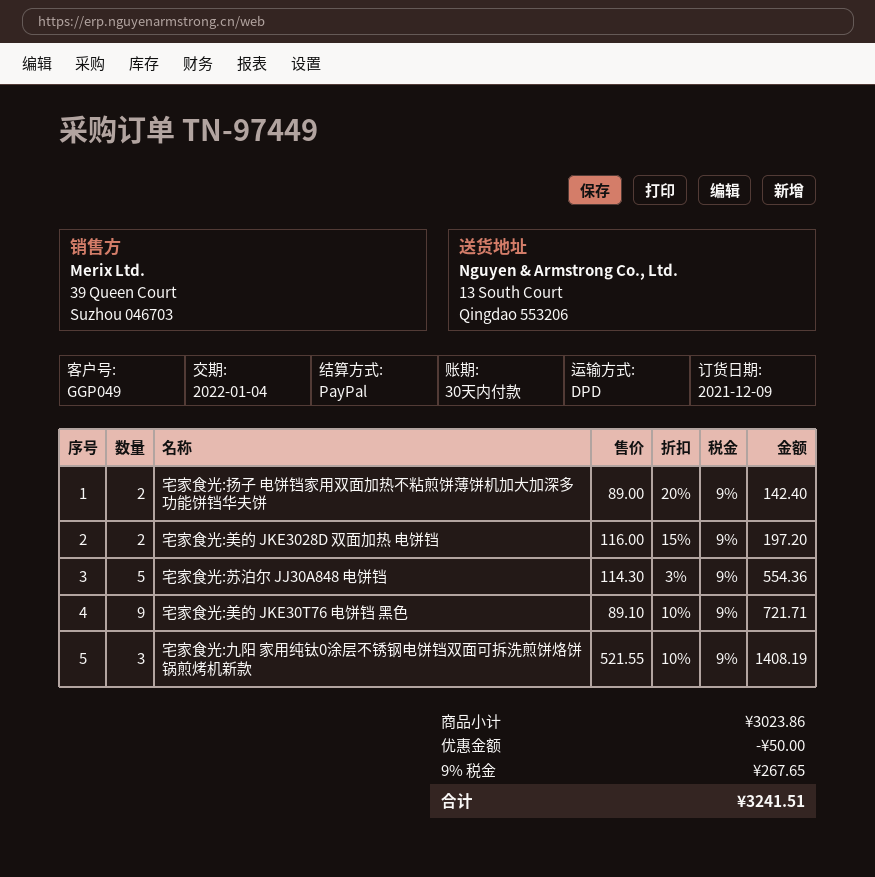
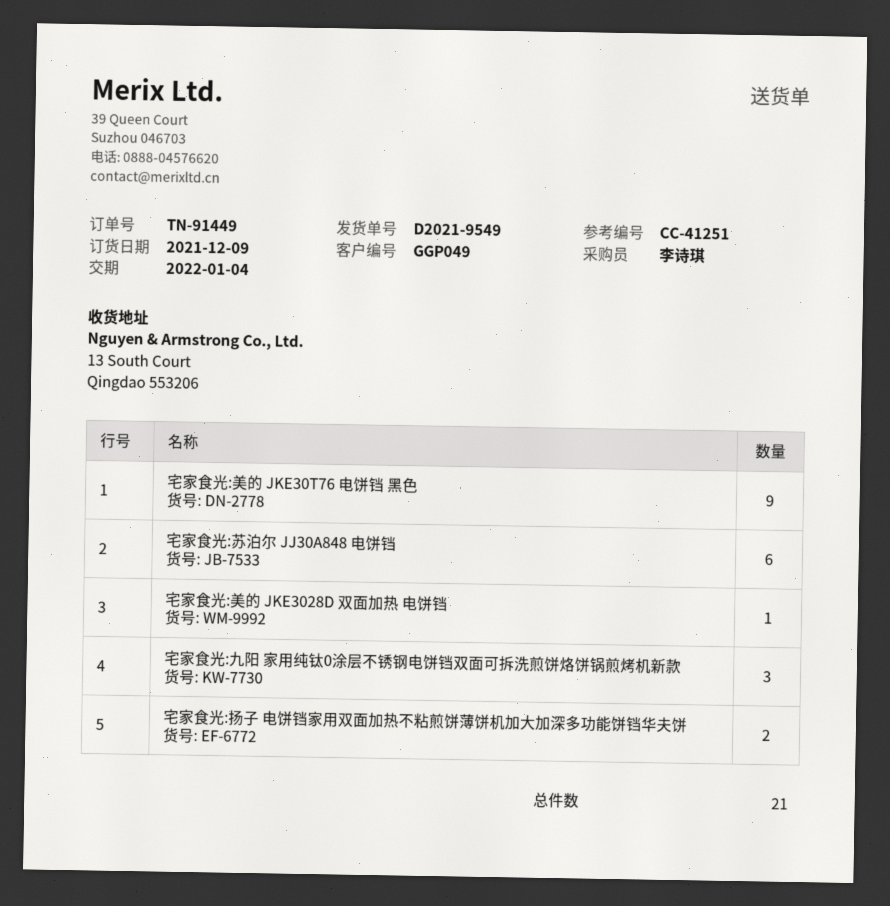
order number: TN-97449 -> TN-91449
宅家食光:美的 JKE3028D 双面加热 电饼铛: 2 -> 1
宅家食光:苏泊尔 JJ30A848 电饼铛: 5 -> 6

